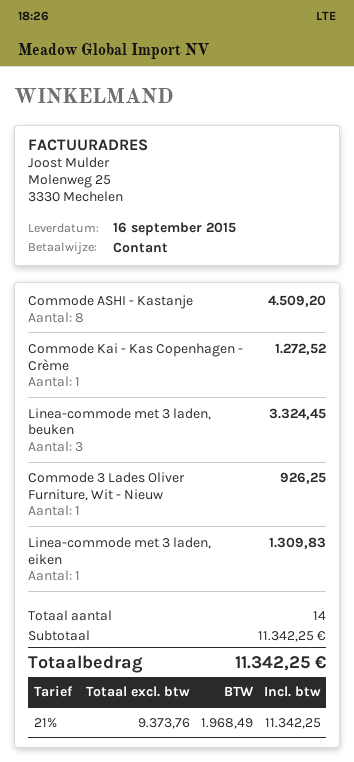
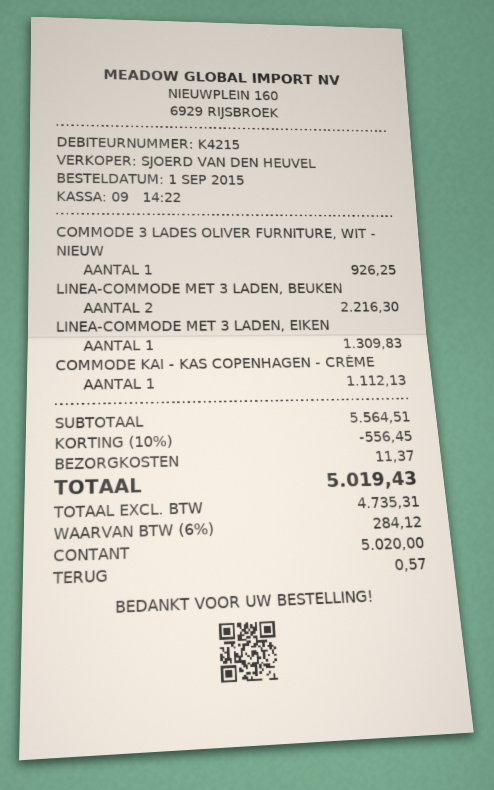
Commode ASHI - Kastanje: 8 for 4509.20 -> none
Commode Kai - Kas Copenhagen - Crème: 1 for 1272.52 -> 1 for 1112.13
Linea-commode met 3 laden, beuken: 3 for 3324.45 -> 2 for 2216.30
subtotal: 11342.25 -> 5564.51
discount: none -> 10% = 556.45
shipping: none -> 11.37
net: 9373.76 -> 4735.31
tax: 21% = 1968.49 -> 6% = 284.12
total: 11342.25 -> 5019.43

